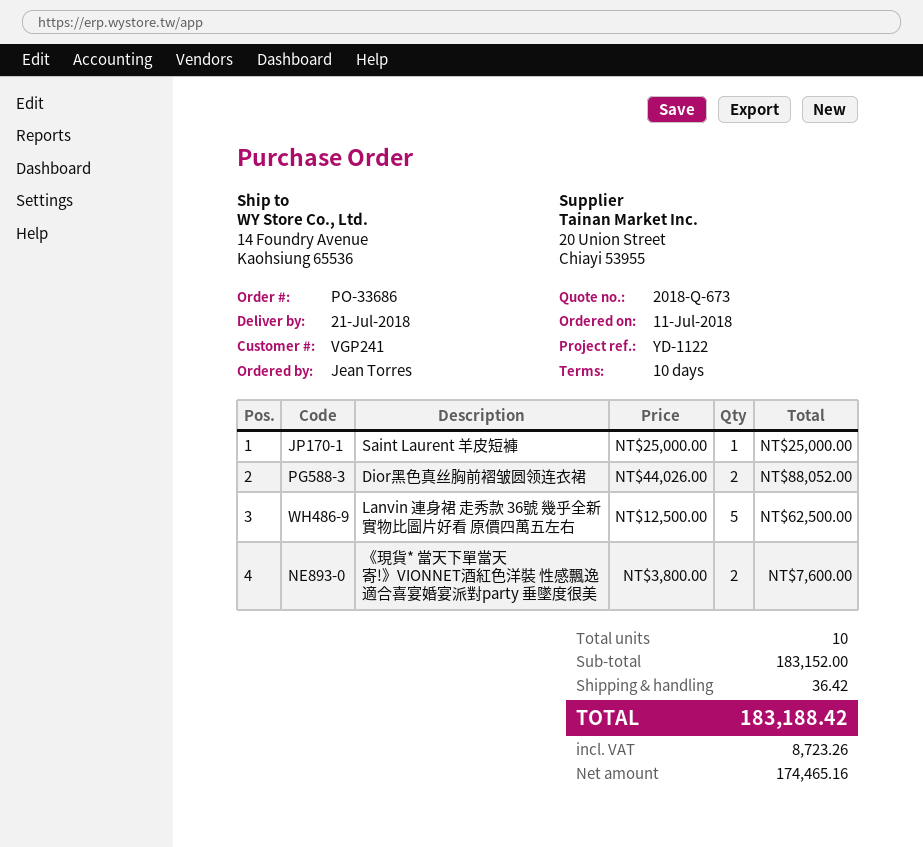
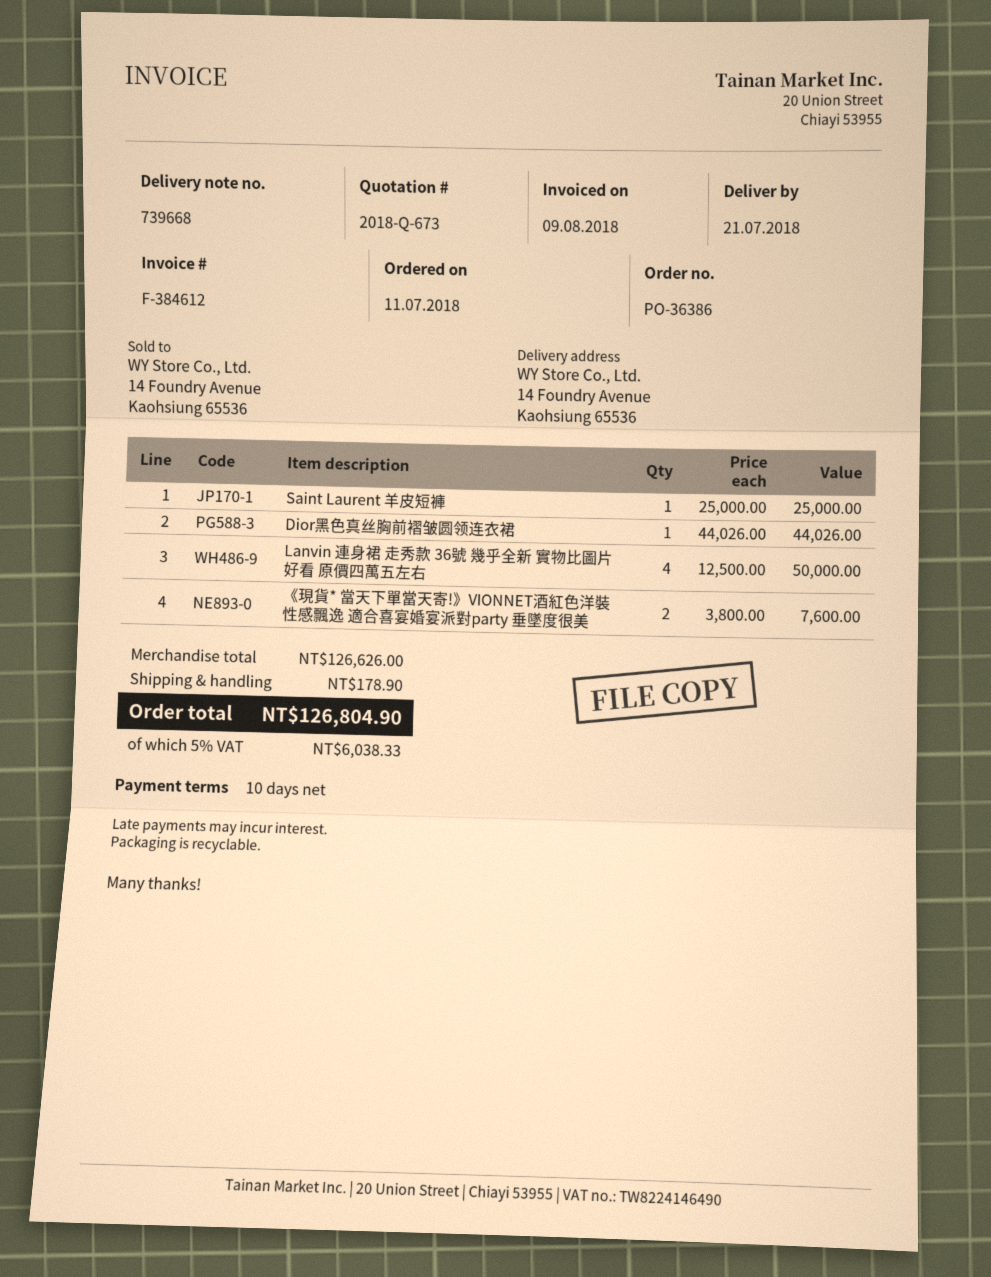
order number: PO-33686 -> PO-36386
Dior黑色真丝胸前褶皱圆领连衣裙: 2 x 44026.00 = 88052.00 -> 1 x 44026.00 = 44026.00
Lanvin 連身裙 走秀款 36號 幾乎全新 實物比圖片好看 原價四萬五左右: 5 x 12500.00 = 62500.00 -> 4 x 12500.00 = 50000.00
subtotal: 183152.00 -> 126626.00
shipping: 36.42 -> 178.90
tax: 8723.26 -> 6038.33
total: 183188.42 -> 126804.90

